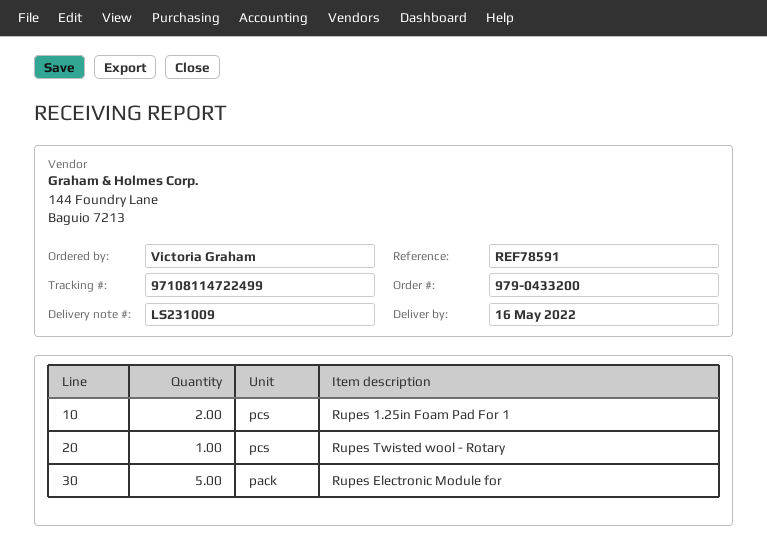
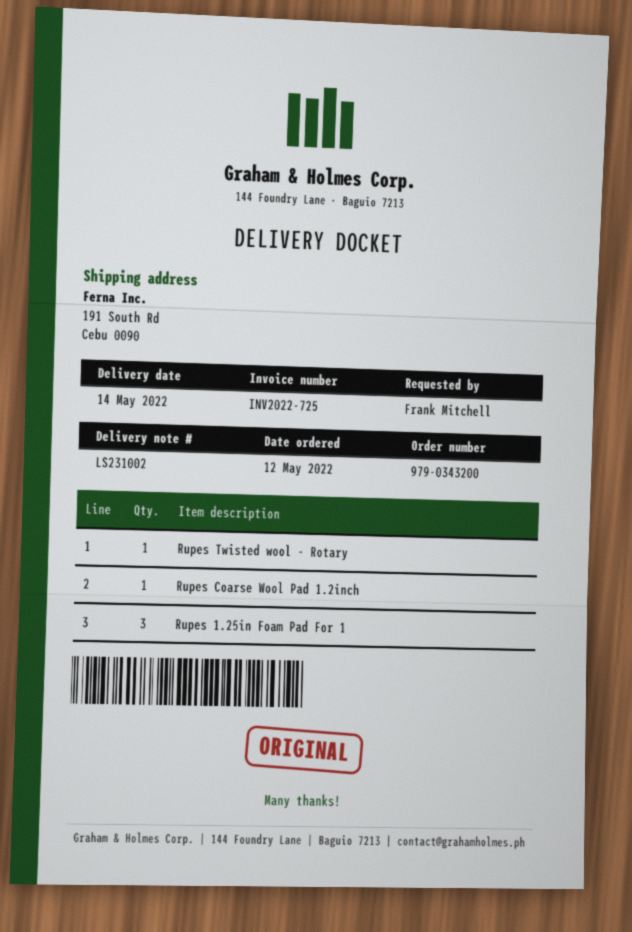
order number: 979-0433200 -> 979-0343200
delivery note number: LS231009 -> LS231002
delivery date: 2022-05-16 -> 2022-05-14
ordered by: Victoria Graham -> Frank Mitchell
Rupes 1.25in Foam Pad For 1: 2 -> 3
Rupes Electronic Module for: 5 -> none
Rupes Coarse Wool Pad 1.2inch: none -> 1

